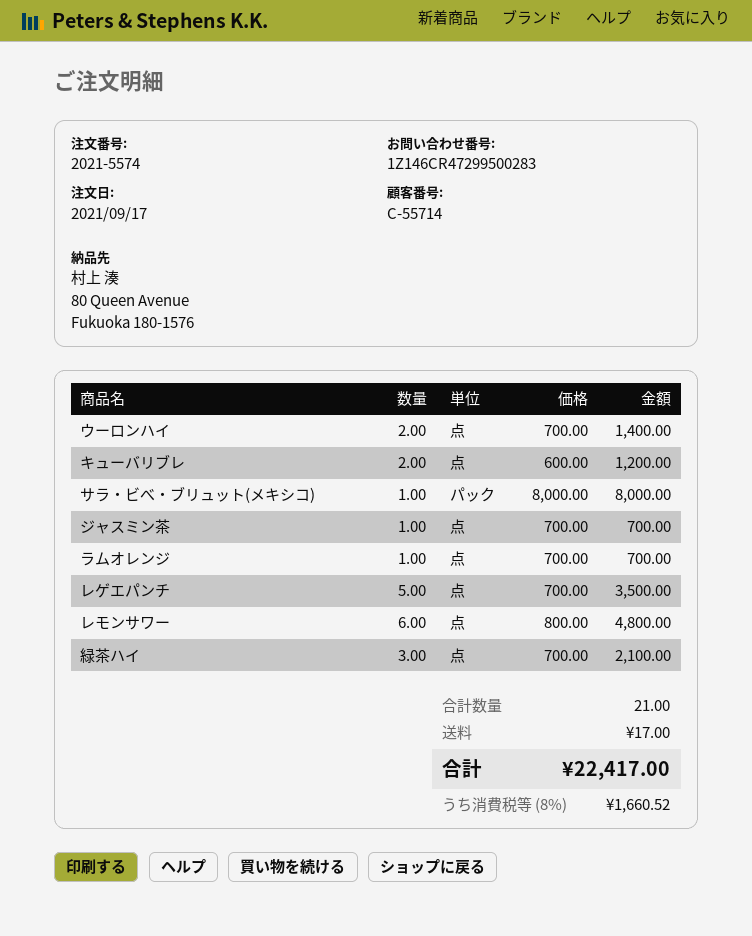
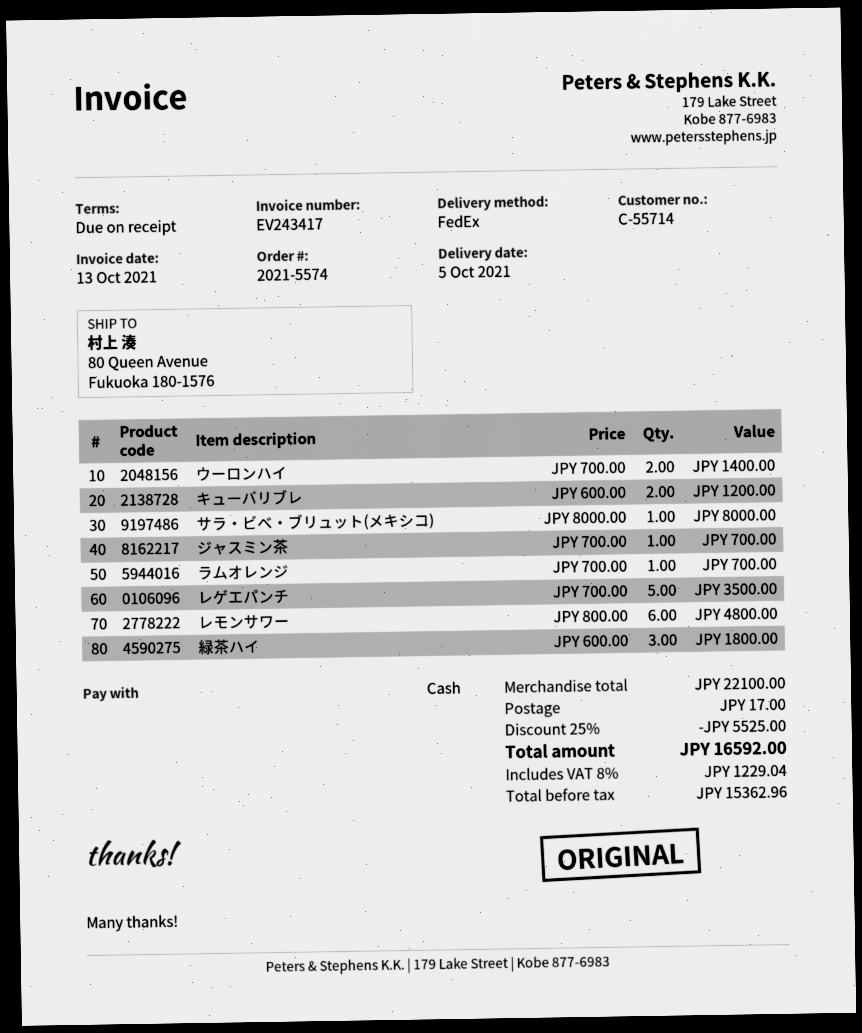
緑茶ハイ: 3 x 700.00 = 2100.00 -> 3 x 600.00 = 1800.00
discount: none -> 25% = 5525.00
tax: 8% = 1660.52 -> 8% = 1229.04
total: 22417.00 -> 16592.00

